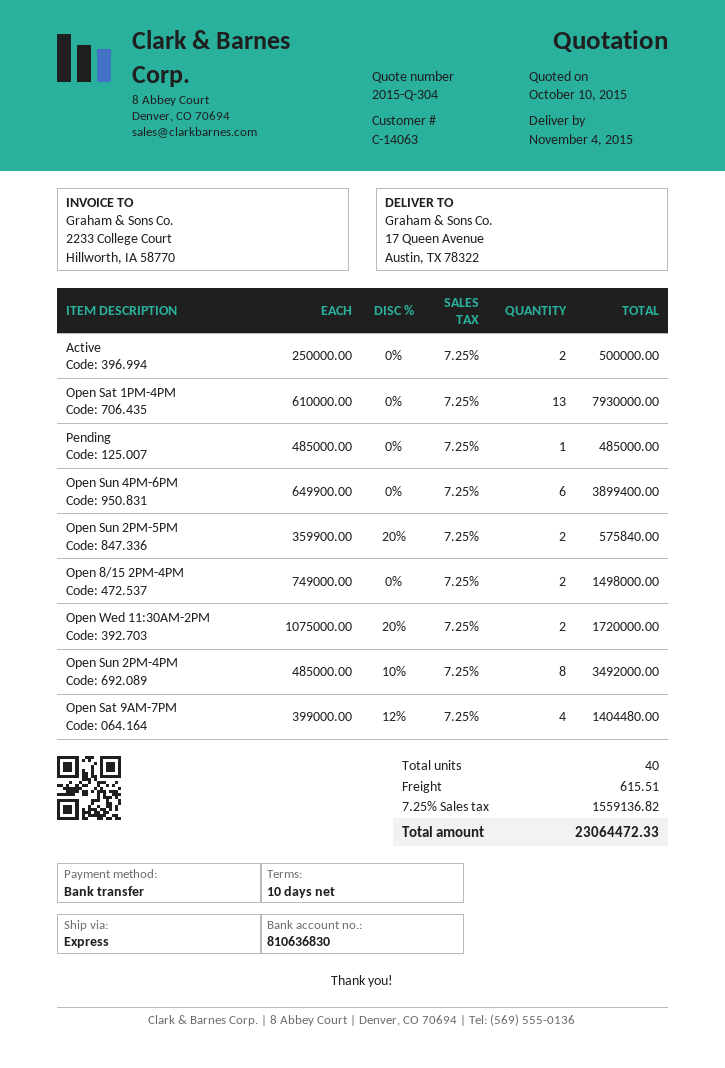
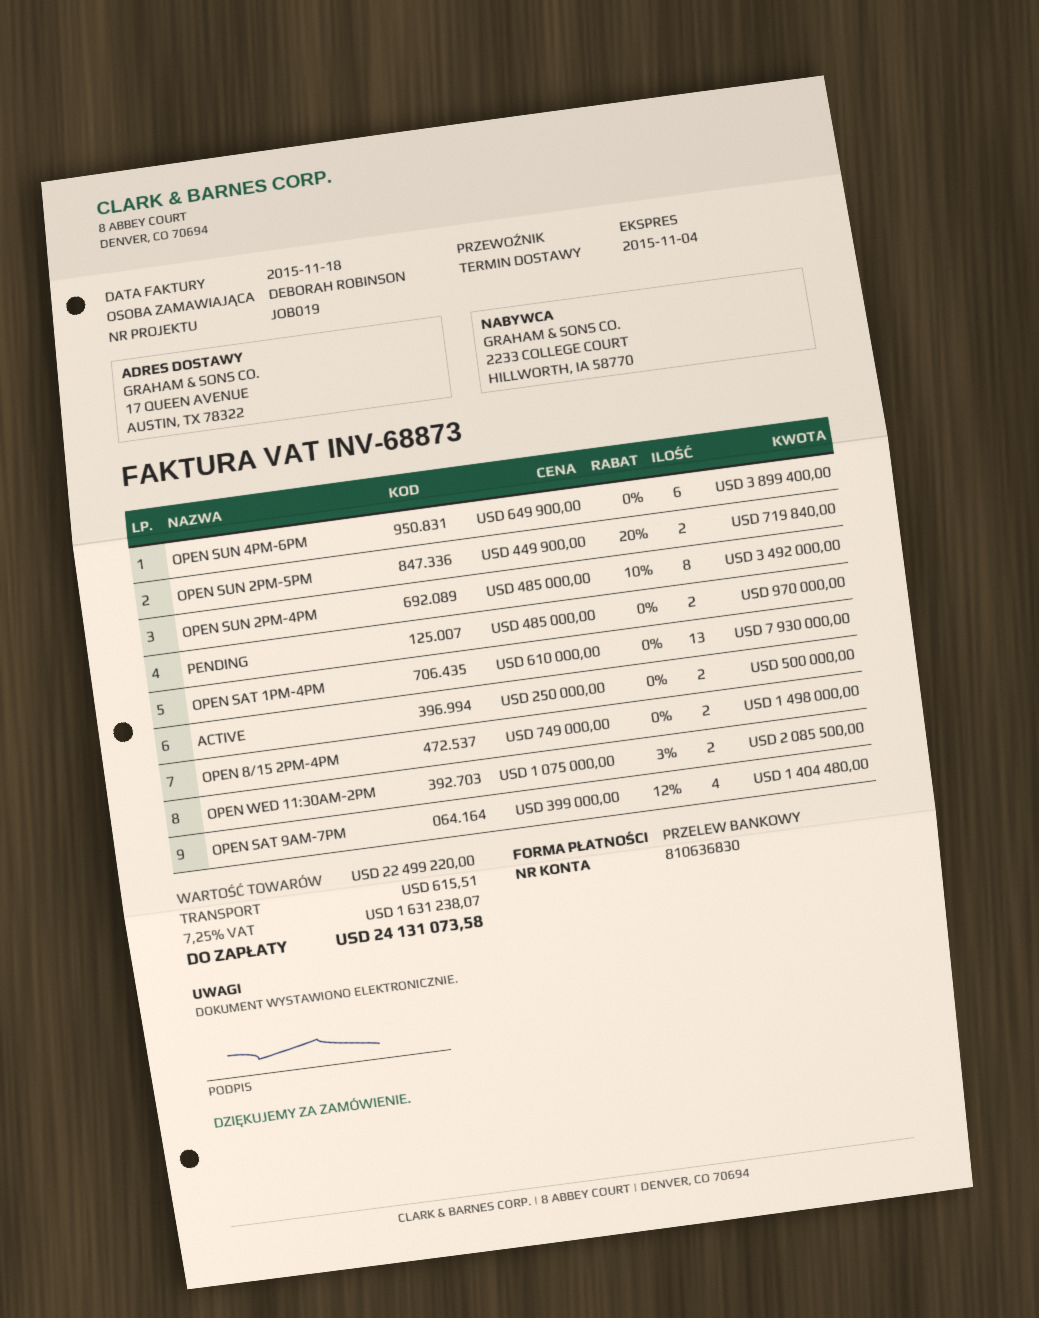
Pending: 1 x 485000.00 = 485000.00 -> 2 x 485000.00 = 970000.00
Open Sun 2PM-5PM: 2 x 359900.00 - 20% = 575840.00 -> 2 x 449900.00 - 20% = 719840.00
Open Wed 11:30AM-2PM: 2 x 1075000.00 - 20% = 1720000.00 -> 2 x 1075000.00 - 3% = 2085500.00
tax: 7.25% = 1559136.82 -> 7.25% = 1631238.07
total: 23064472.33 -> 24131073.58

